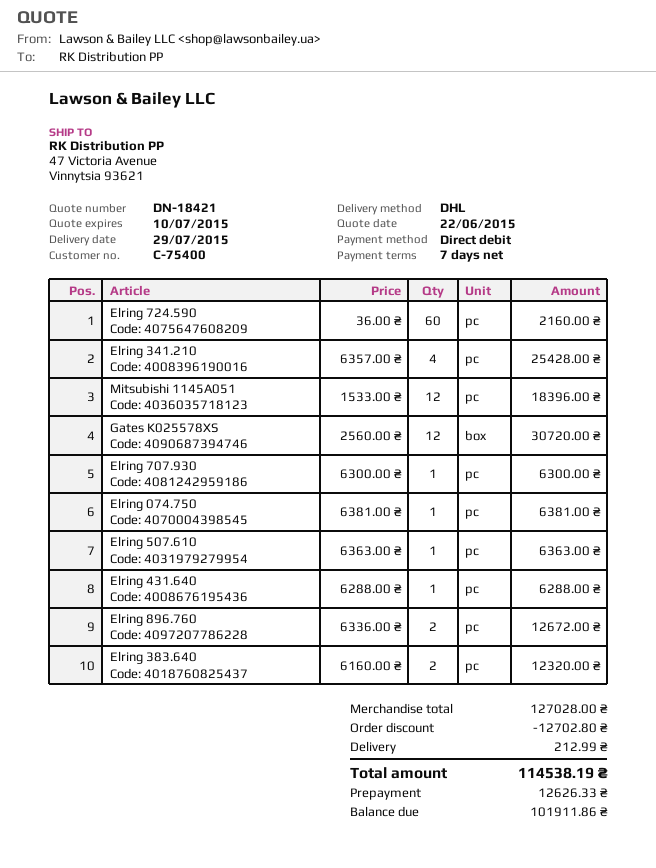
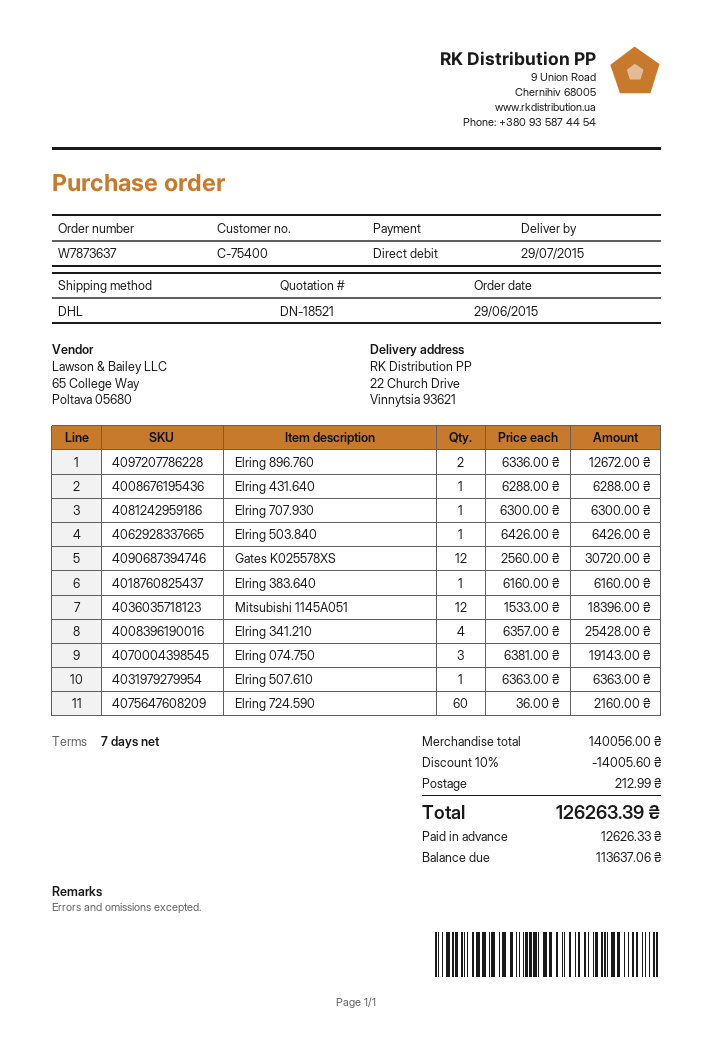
quote number: DN-18421 -> DN-18521
ship to: 47 Victoria Avenue, Vinnytsia 93621 -> 22 Church Drive, Vinnytsia 93621
Elring 074.750: 1 x 6381.00 = 6381.00 -> 3 x 6381.00 = 19143.00
Elring 383.640: 2 x 6160.00 = 12320.00 -> 1 x 6160.00 = 6160.00
Elring 503.840: none -> 1 x 6426.00 = 6426.00
subtotal: 127028.00 -> 140056.00
discount: 12702.80 -> 14005.60
total: 114538.19 -> 126263.39
balance: 101911.86 -> 113637.06

